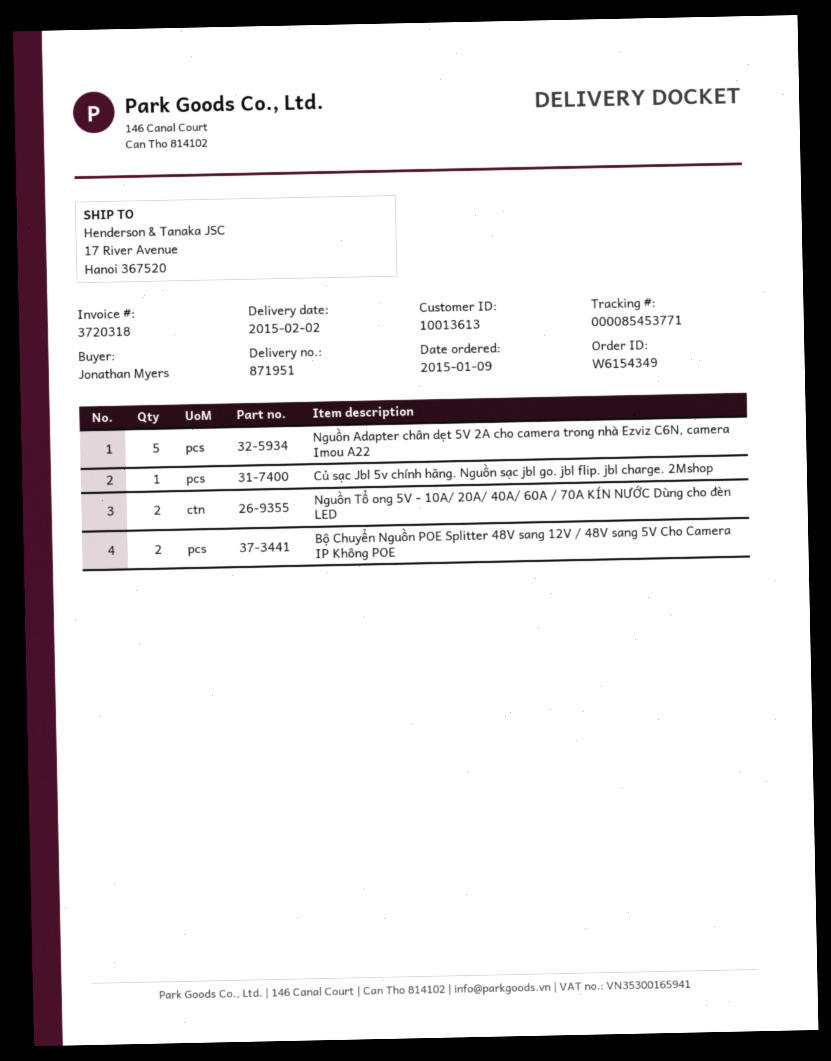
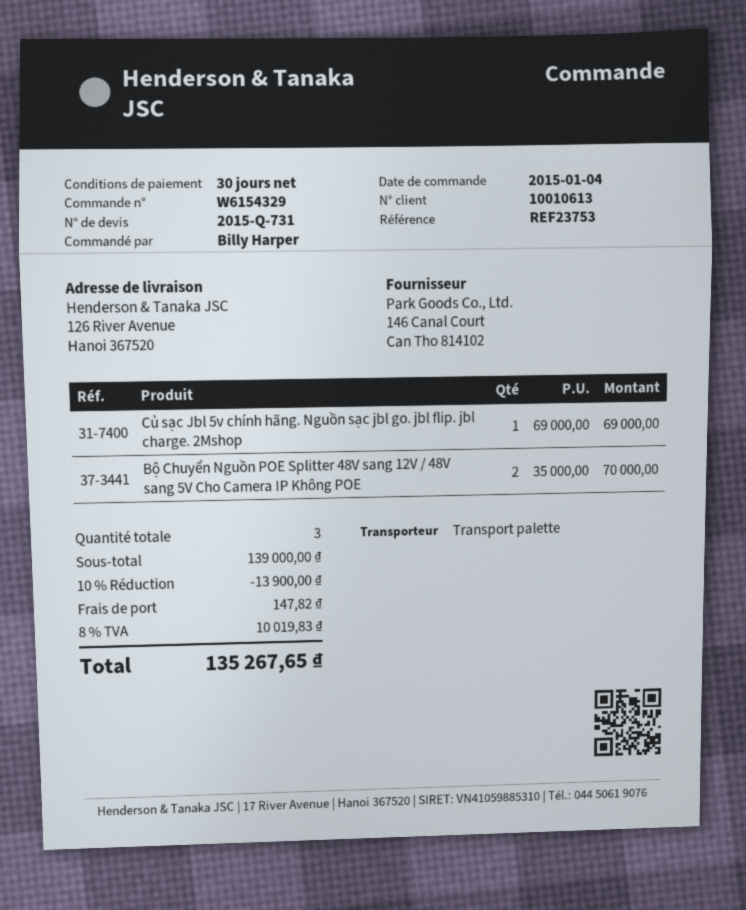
order number: W6154349 -> W6154329
order date: 2015-01-09 -> 2015-01-04
customer number: 10013613 -> 10010613
ordered by: Jonathan Myers -> Billy Harper
ship to: 17 River Avenue, Hanoi 367520 -> 126 River Avenue, Hanoi 367520
Nguồn Adapter chân dẹt 5V 2A cho camera trong nhà Ezviz C6N, camera Imou A22: 5 -> none
Nguồn Tổ ong 5V - 10A/ 20A/ 40A/ 60A / 70A KÍN NƯỚC Dùng cho đèn LED: 2 -> none

